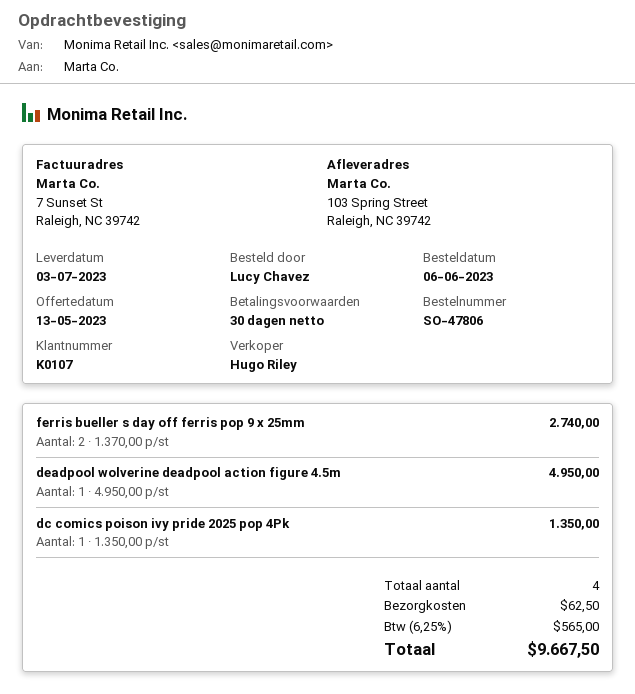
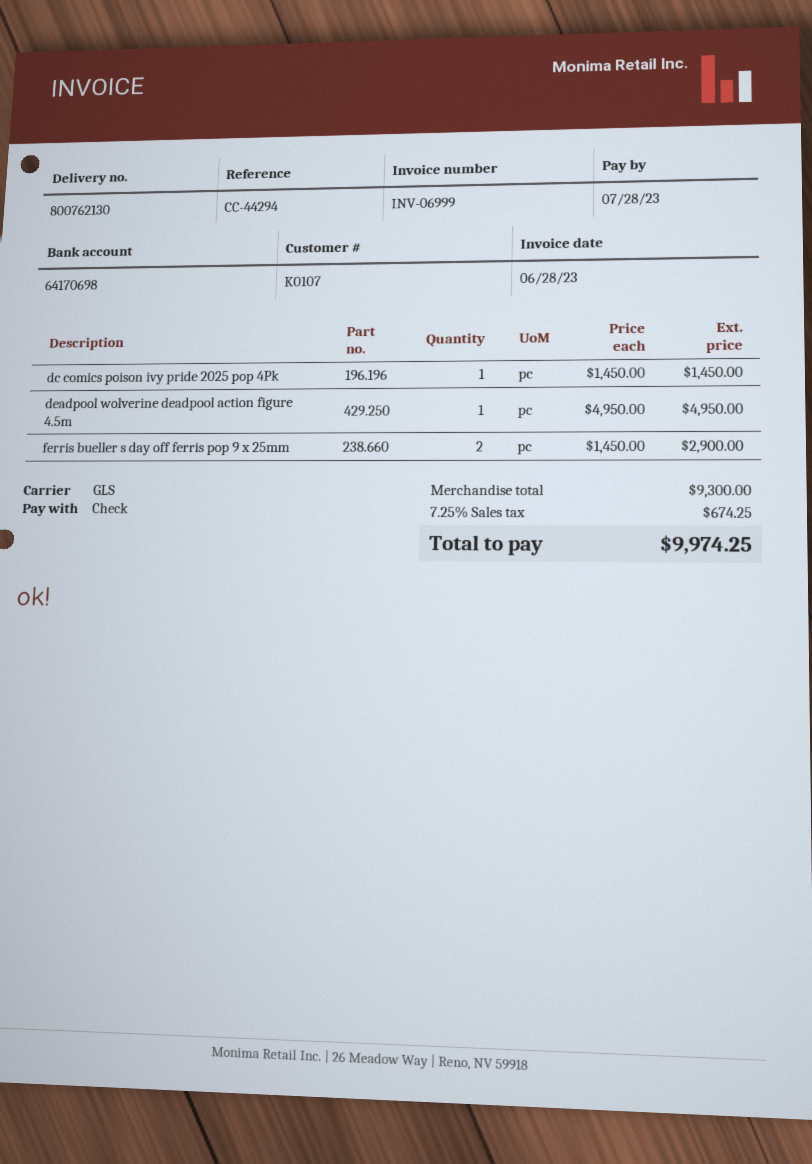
ferris bueller s day off ferris pop 9 x 25mm: 2 x 1370.00 = 2740.00 -> 2 x 1450.00 = 2900.00
dc comics poison ivy pride 2025 pop 4Pk: 1 x 1350.00 = 1350.00 -> 1 x 1450.00 = 1450.00
shipping: 62.50 -> none
tax: 6.25% = 565.00 -> 7.25% = 674.25
total: 9667.50 -> 9974.25

